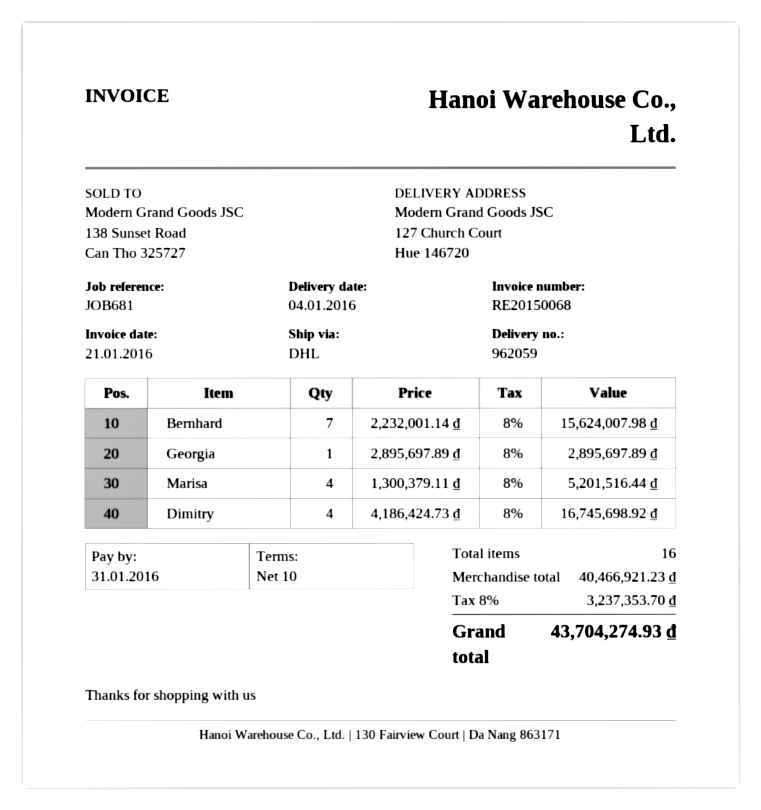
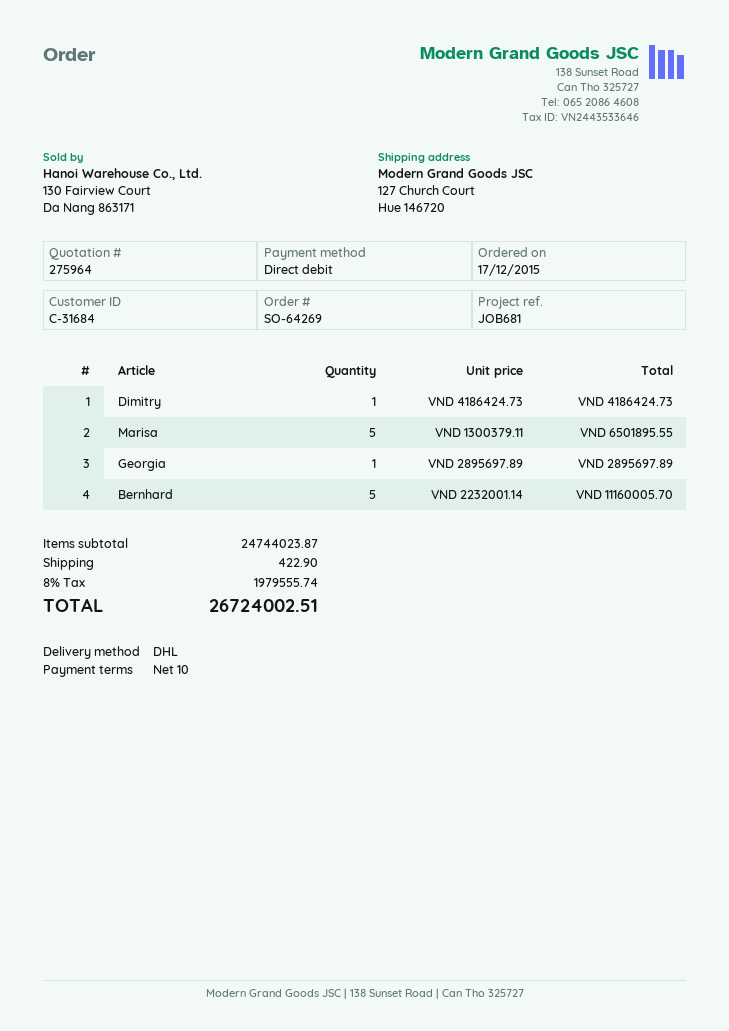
Bernhard: 7 x 2232001.14 = 15624007.98 -> 5 x 2232001.14 = 11160005.70
Marisa: 4 x 1300379.11 = 5201516.44 -> 5 x 1300379.11 = 6501895.55
Dimitry: 4 x 4186424.73 = 16745698.92 -> 1 x 4186424.73 = 4186424.73
subtotal: 40466921.23 -> 24744023.87
shipping: none -> 422.90
tax: 8% = 3237353.70 -> 8% = 1979555.74
total: 43704274.93 -> 26724002.51

